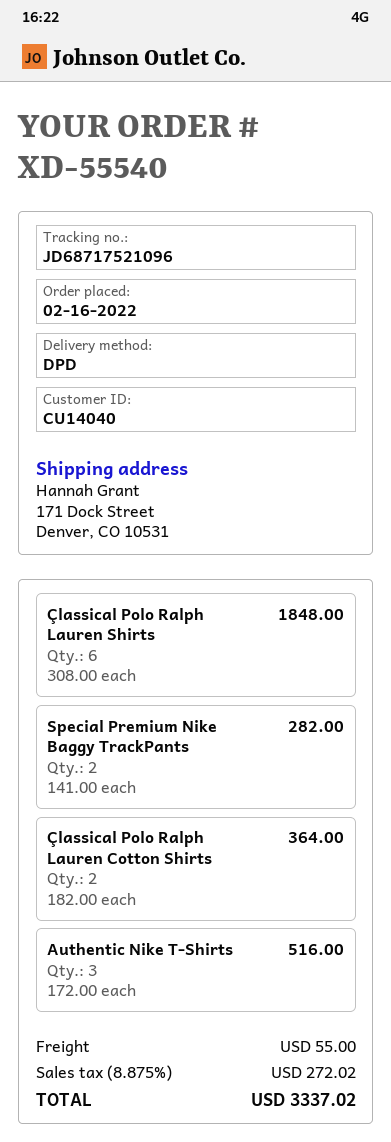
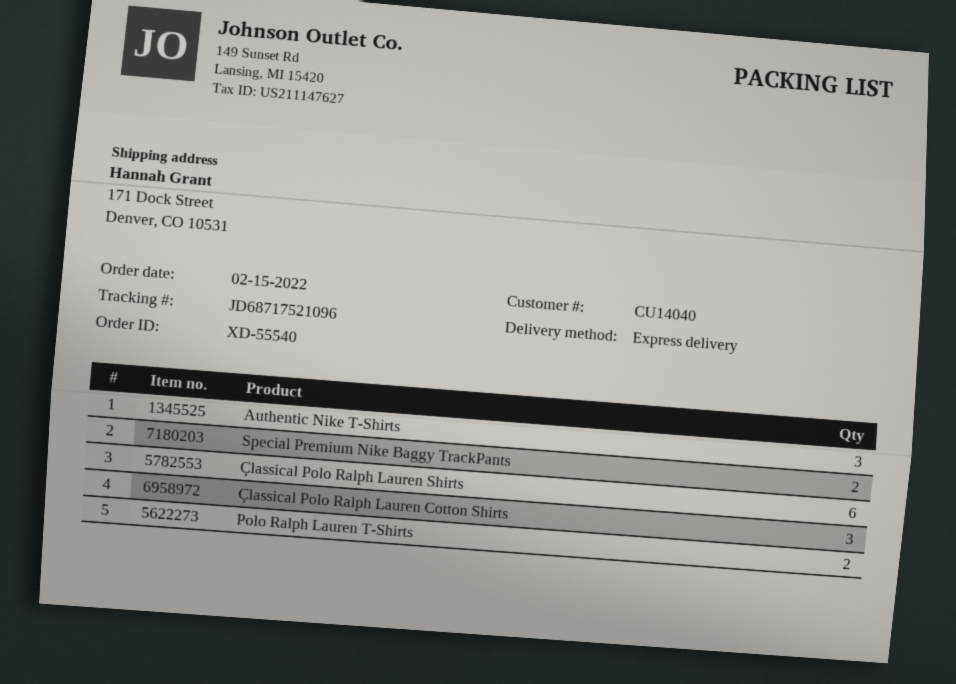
order date: 2022-02-16 -> 2022-02-15
shipping method: DPD -> express
Çlassical Polo Ralph Lauren Cotton Shirts: 2 -> 3
Polo Ralph Lauren T-Shirts: none -> 2

